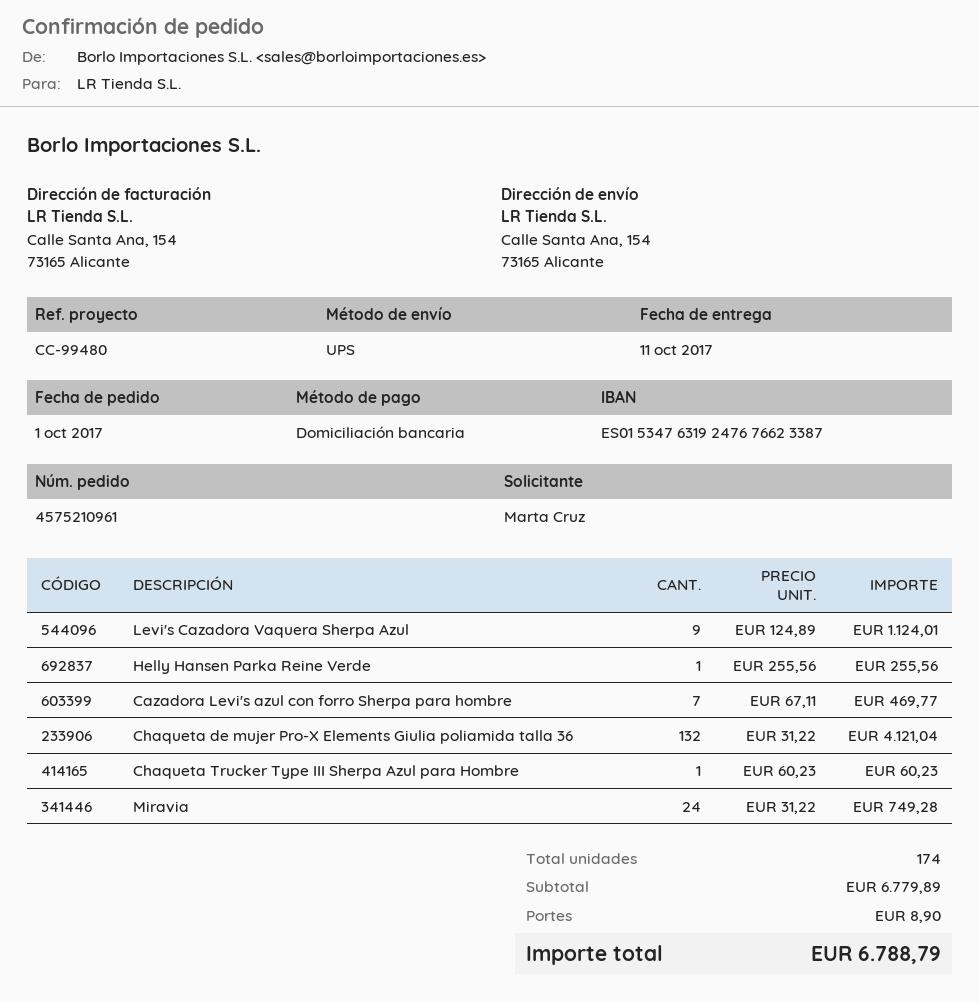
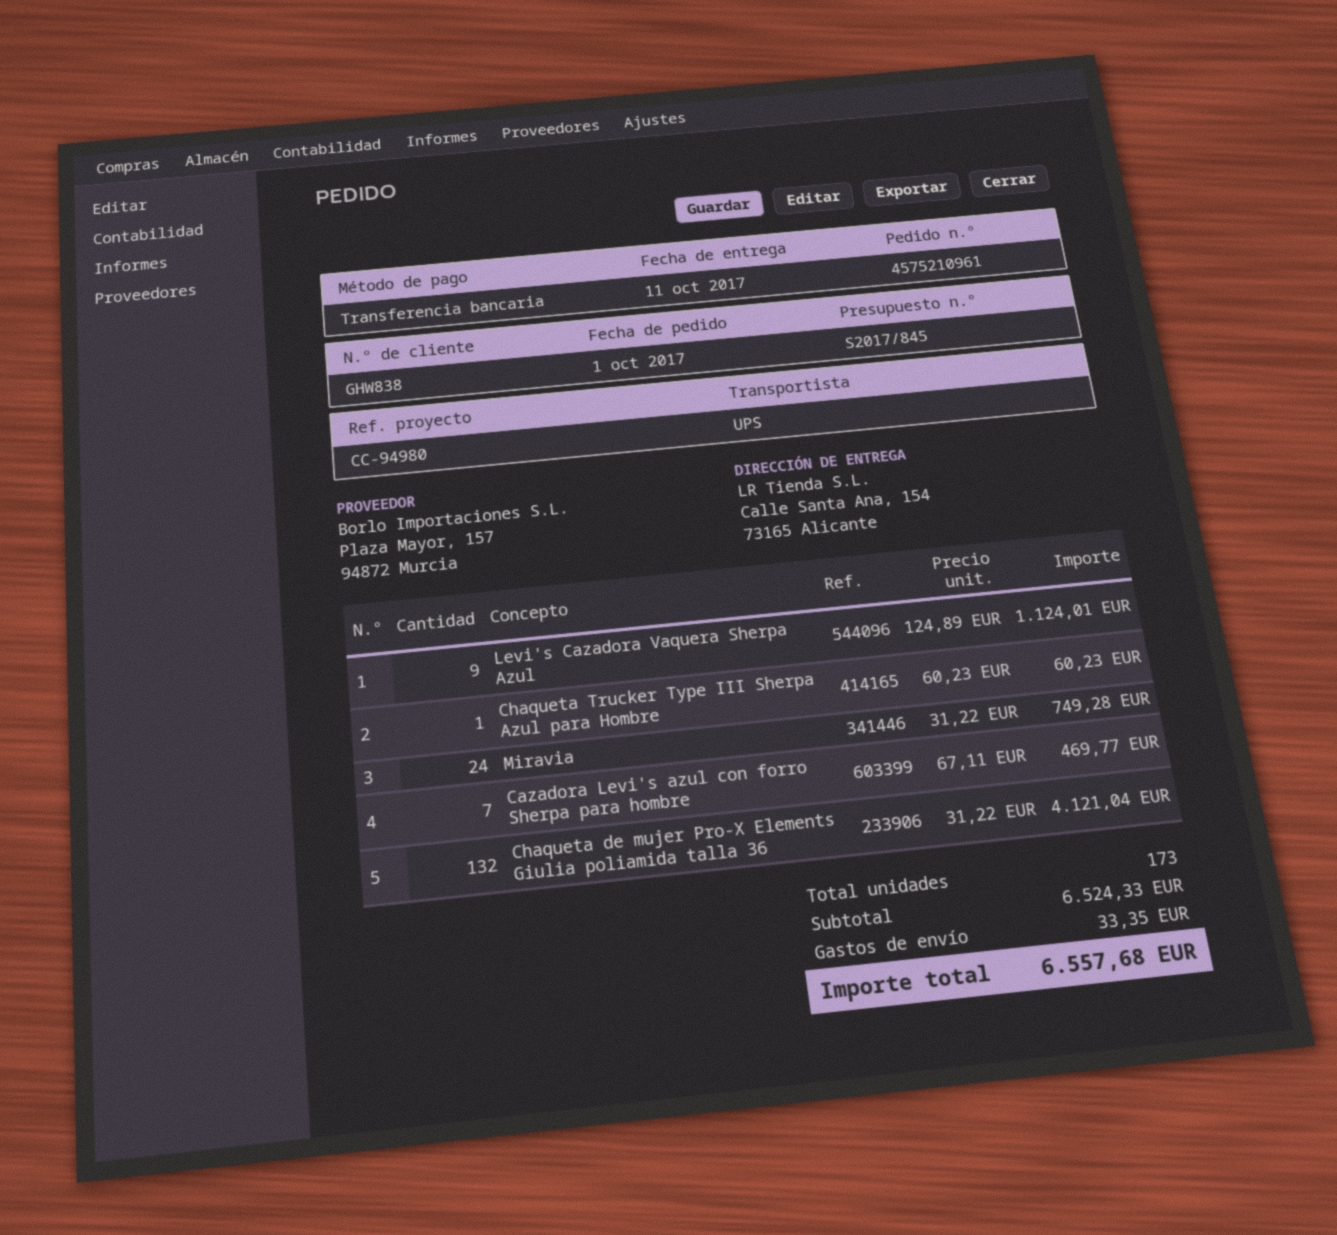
reference: CC-99480 -> CC-94980
payment method: direct debit -> bank transfer
Helly Hansen Parka Reine Verde: 1 x 255.56 = 255.56 -> none
total quantity: 174 -> 173
subtotal: 6779.89 -> 6524.33
shipping: 8.90 -> 33.35
total: 6788.79 -> 6557.68

